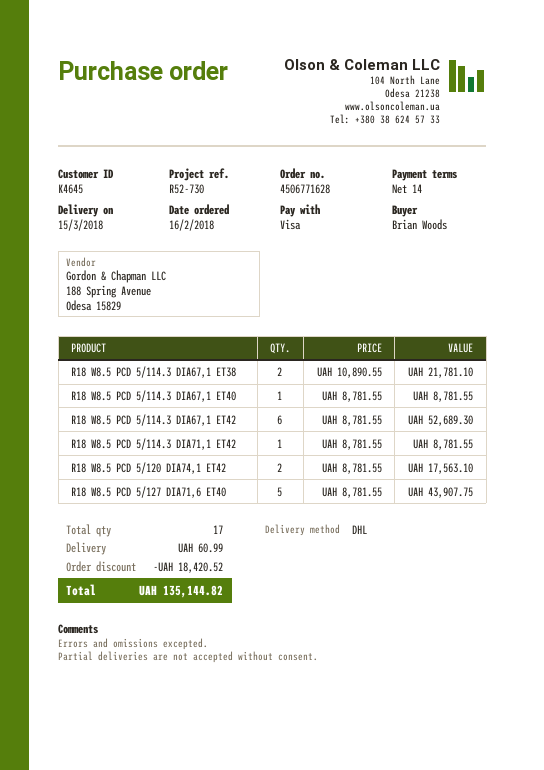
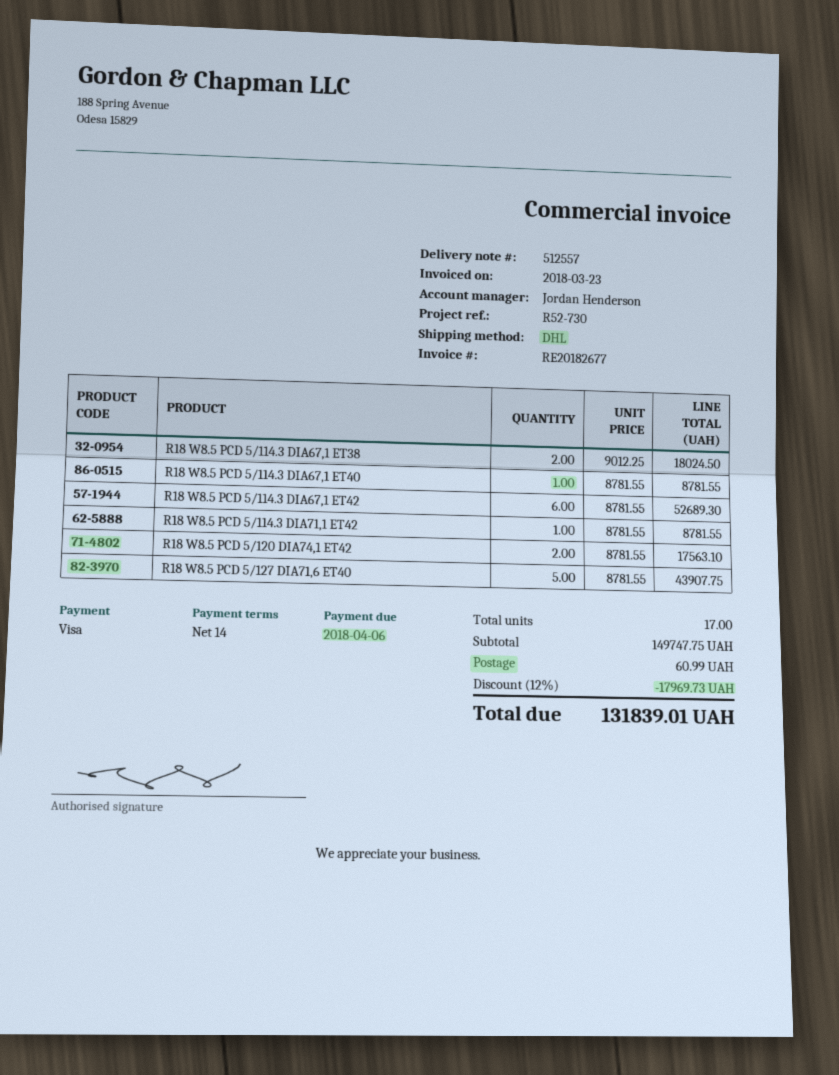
R18 W8.5 PCD 5/114.3 DIA67,1 ET38: 2 x 10890.55 = 21781.10 -> 2 x 9012.25 = 18024.50
discount: 18420.52 -> 17969.73
total: 135144.82 -> 131839.01

